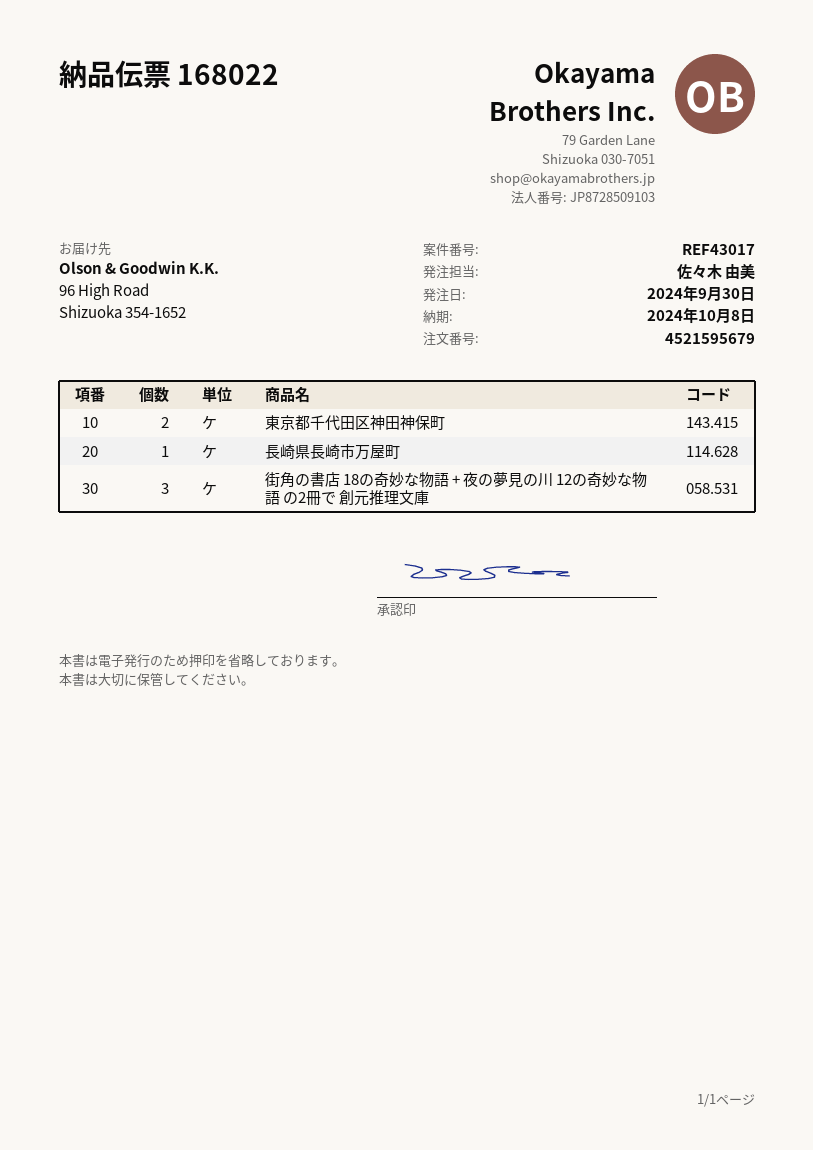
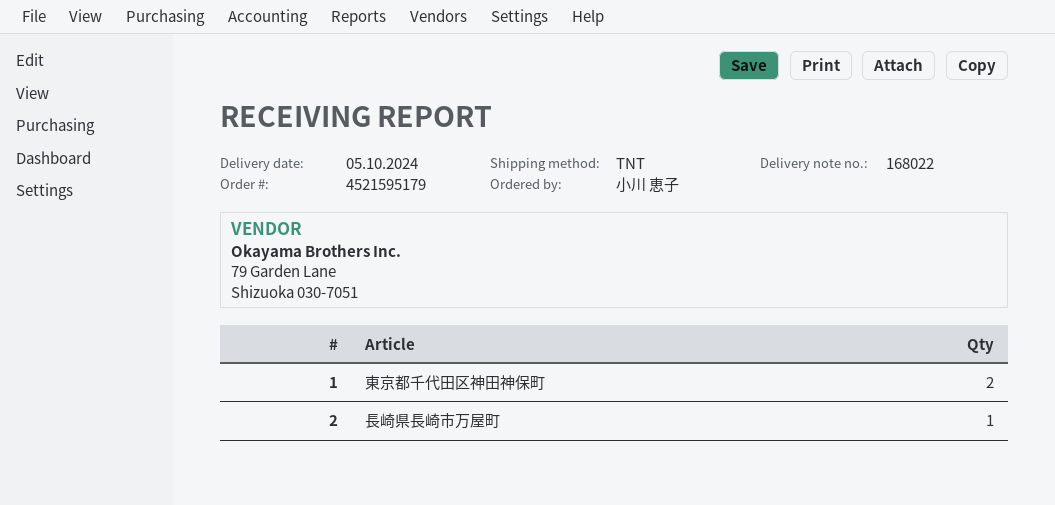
order number: 4521595679 -> 4521595179
delivery date: 2024-10-08 -> 2024-10-05
ordered by: 佐々木 由美 -> 小川 恵子
街角の書店 18の奇妙な物語 + 夜の夢見の川 12の奇妙な物語 の2冊で 創元推理文庫: 3 -> none

